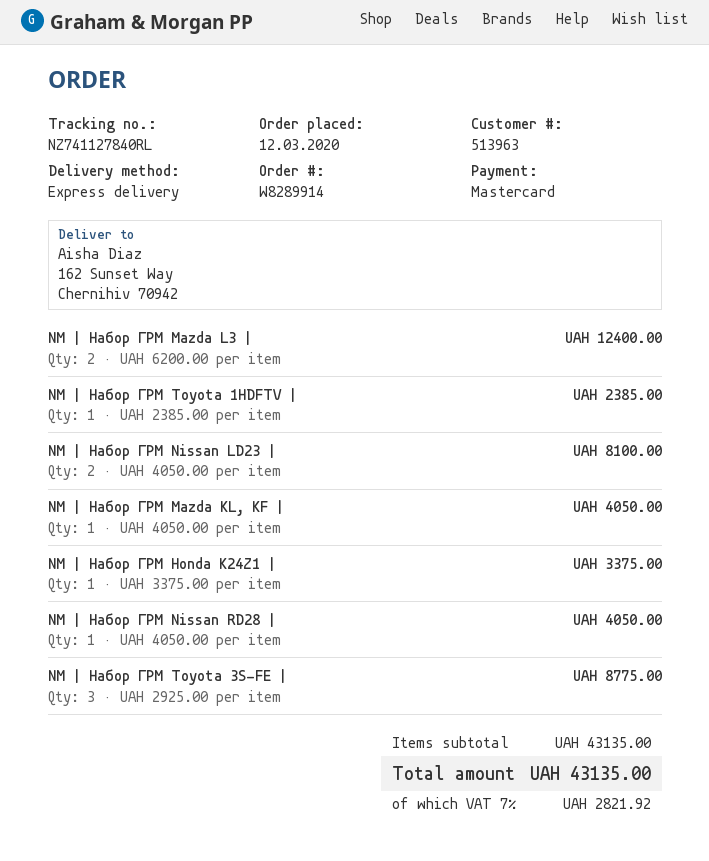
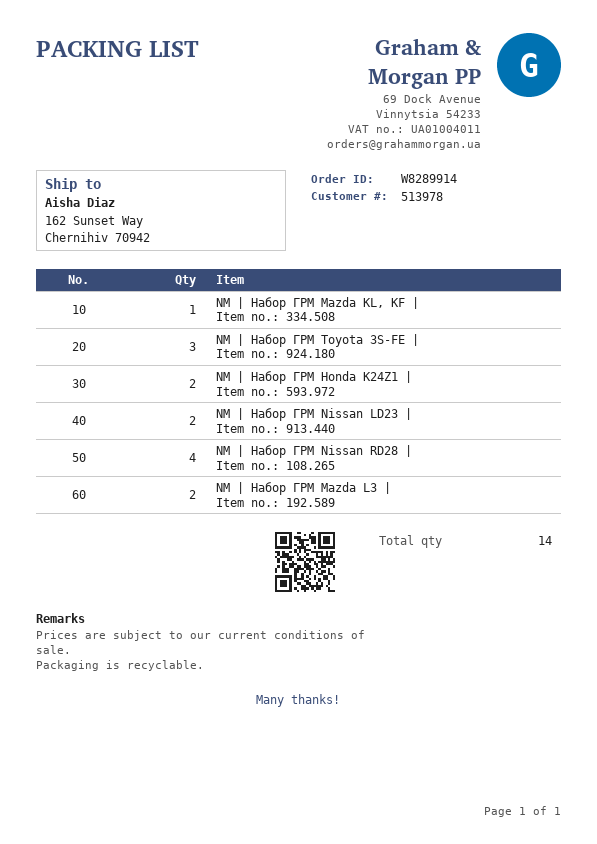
customer number: 513963 -> 513978
NM | Набор ГРМ Toyota 1HDFTV |: 1 -> none
NM | Набор ГРМ Honda K24Z1 |: 1 -> 2
NM | Набор ГРМ Nissan RD28 |: 1 -> 4

